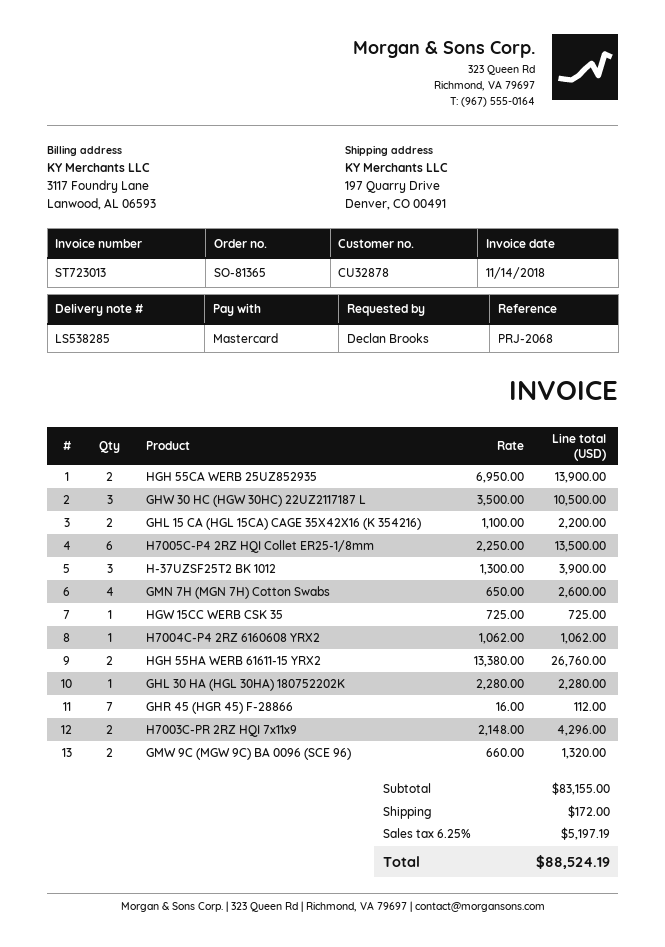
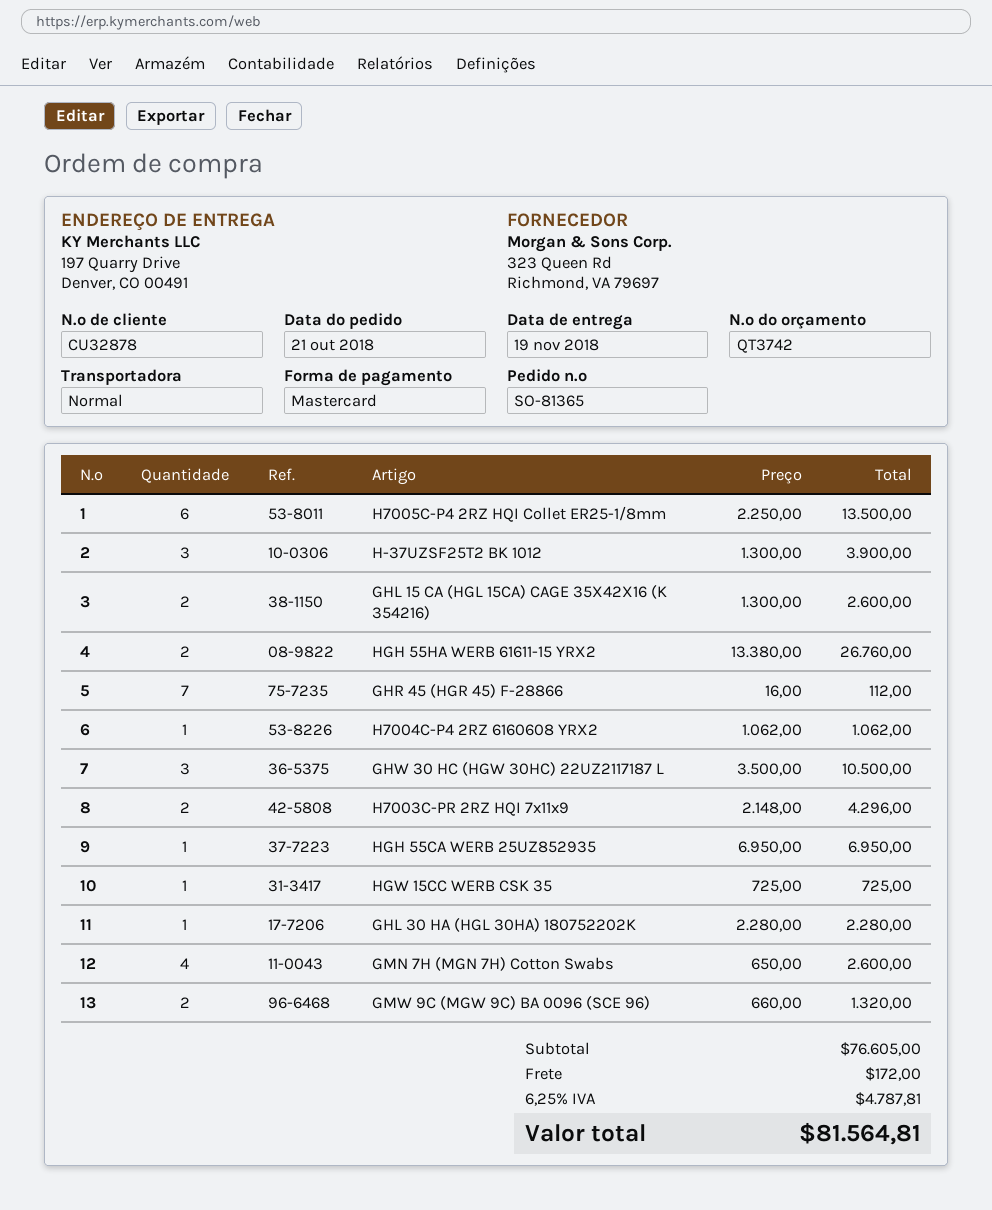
HGH 55CA WERB 25UZ852935: 2 x 6950.00 = 13900.00 -> 1 x 6950.00 = 6950.00
GHL 15 CA (HGL 15CA) CAGE 35X42X16 (K 354216): 2 x 1100.00 = 2200.00 -> 2 x 1300.00 = 2600.00
subtotal: 83155.00 -> 76605.00
tax: 6.25% = 5197.19 -> 6.25% = 4787.81
total: 88524.19 -> 81564.81

